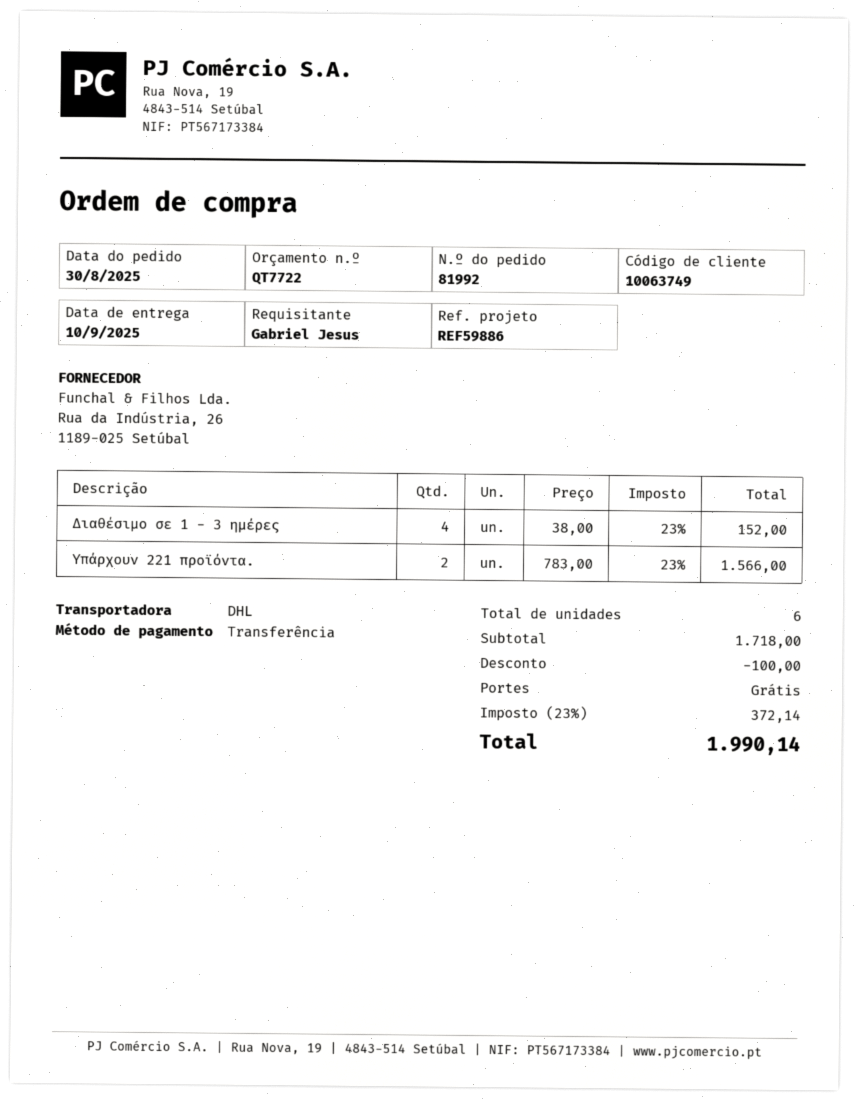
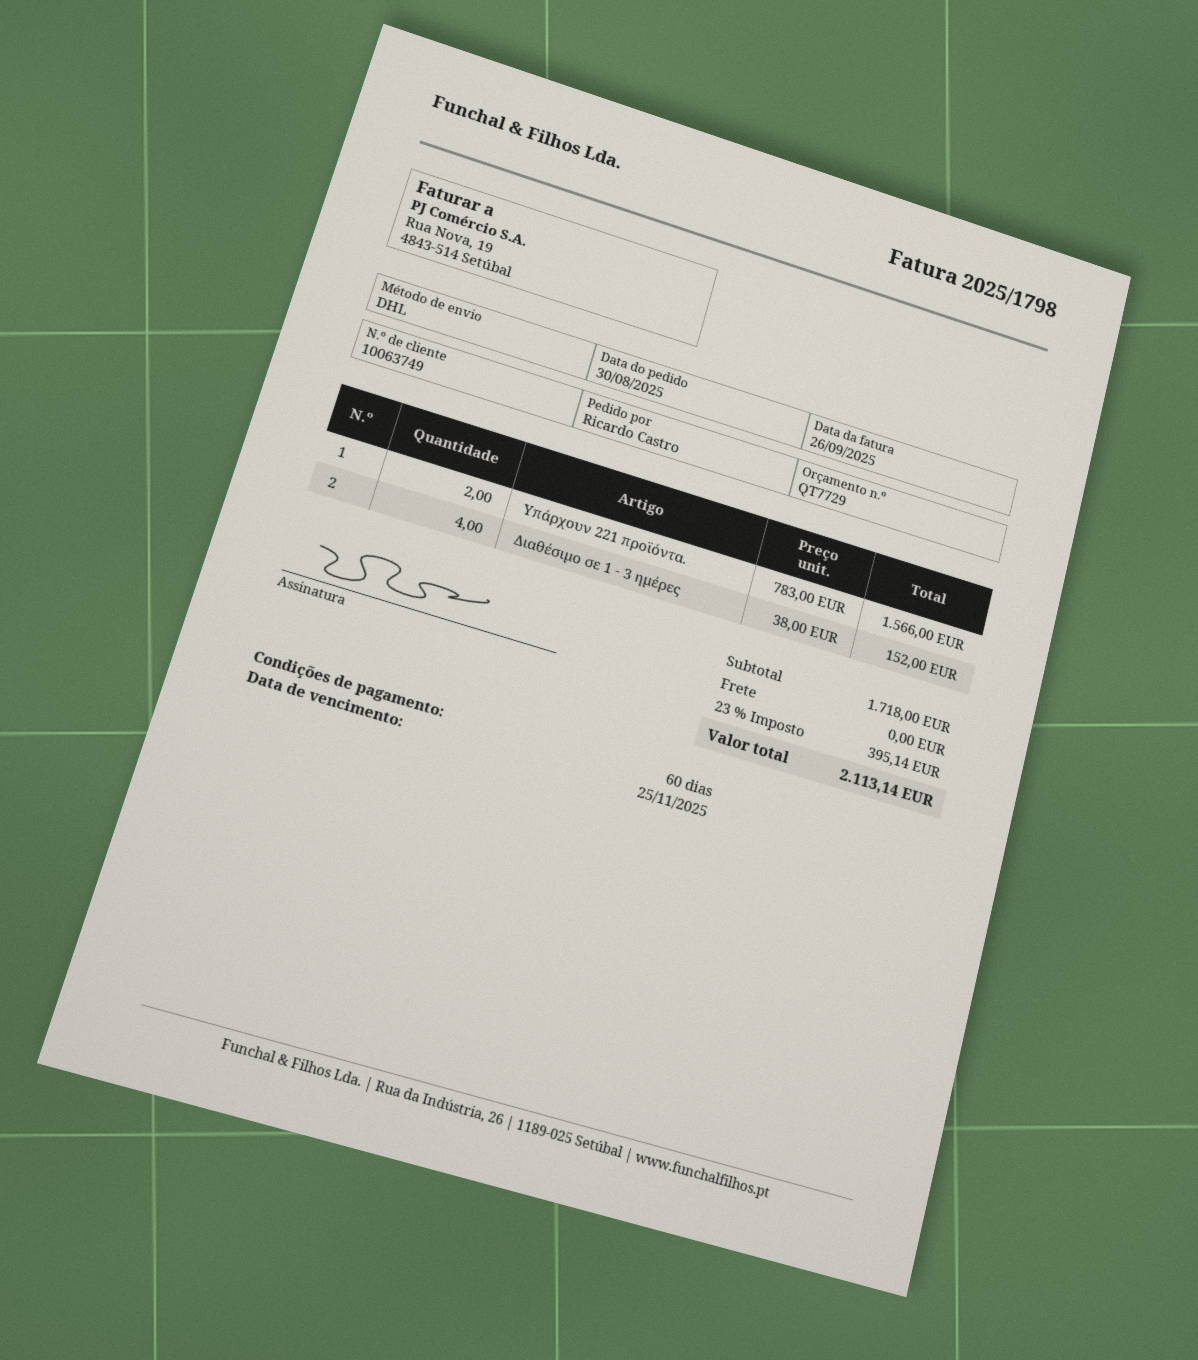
quote number: QT7722 -> QT7729
ordered by: Gabriel Jesus -> Ricardo Castro
discount: 100.00 -> none
tax: 23% = 372.14 -> 23% = 395.14
total: 1990.14 -> 2113.14

